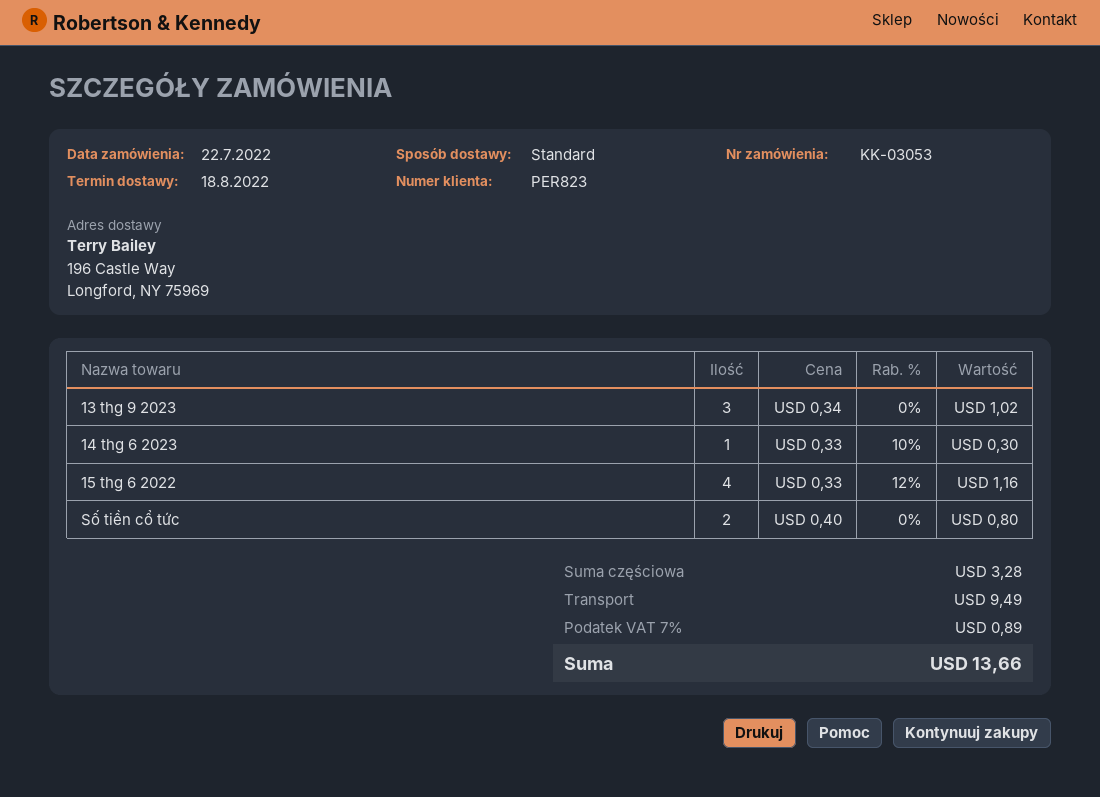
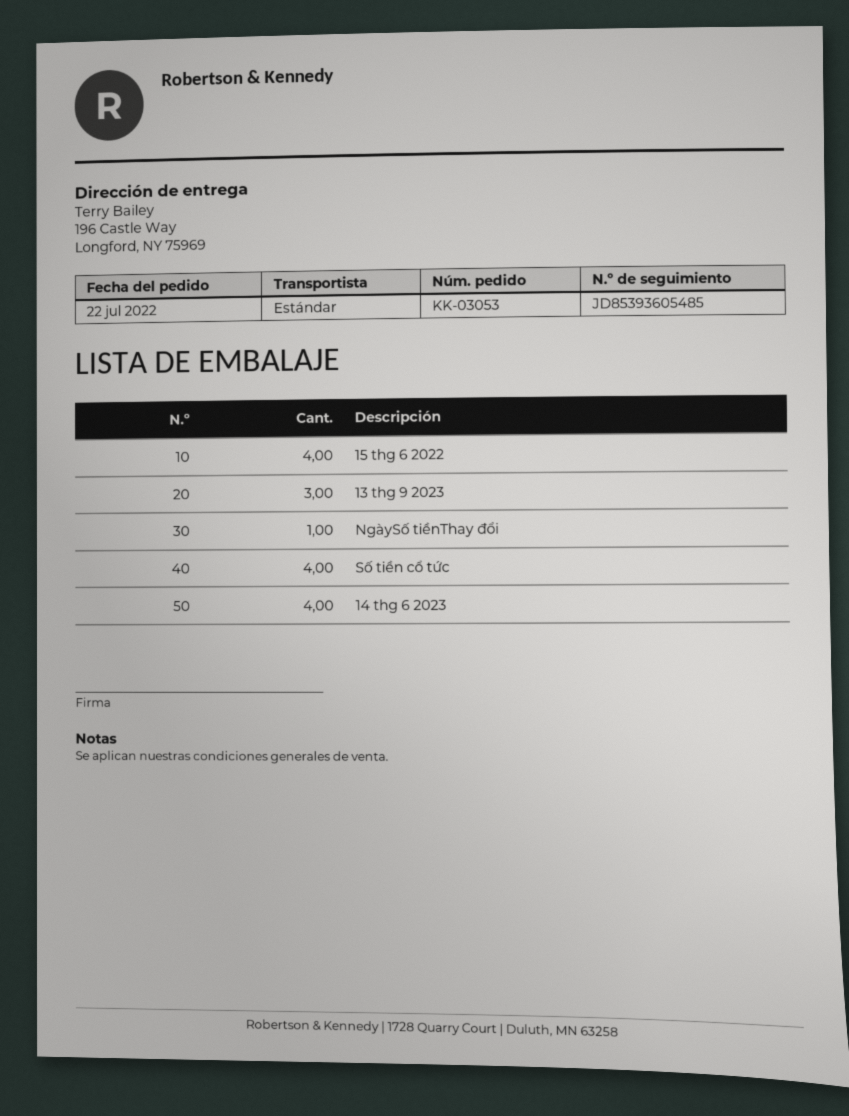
14 thg 6 2023: 1 -> 4
Số tiền cổ tức: 2 -> 4
NgàySố tiềnThay đổi: none -> 1

